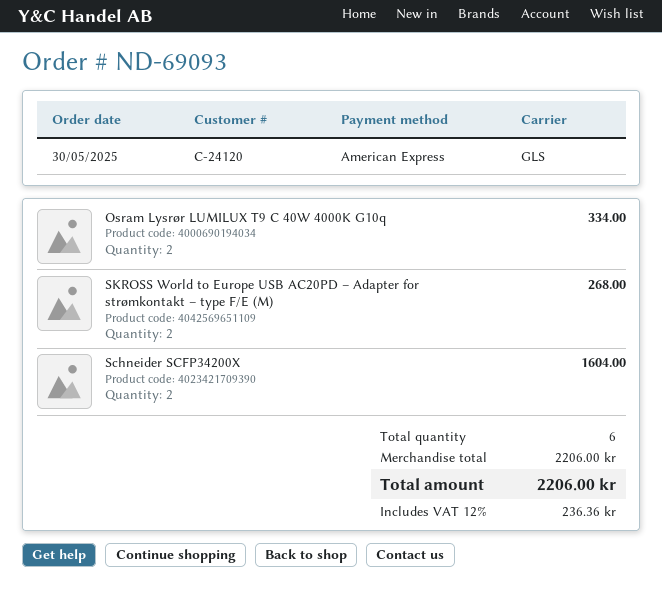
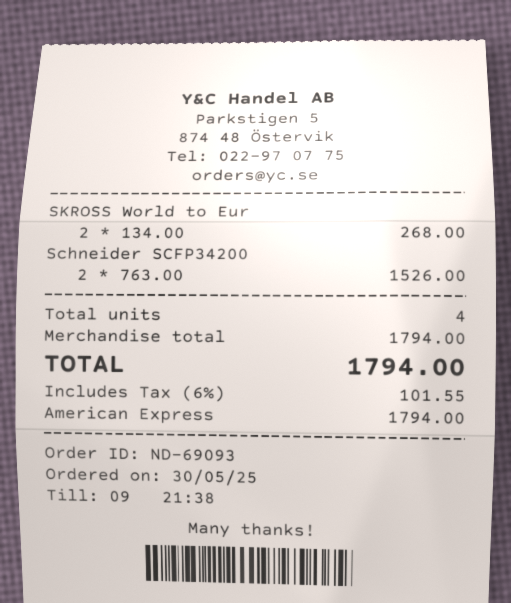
Osram Lysrør LUMILUX T9 C 40W 4000K G10q: 2 for 334.00 -> none
Schneider SCFP34200X: 2 for 1604.00 -> 2 for 1526.00
total quantity: 6 -> 4
subtotal: 2206.00 -> 1794.00
tax: 12% = 236.36 -> 6% = 101.55
total: 2206.00 -> 1794.00

